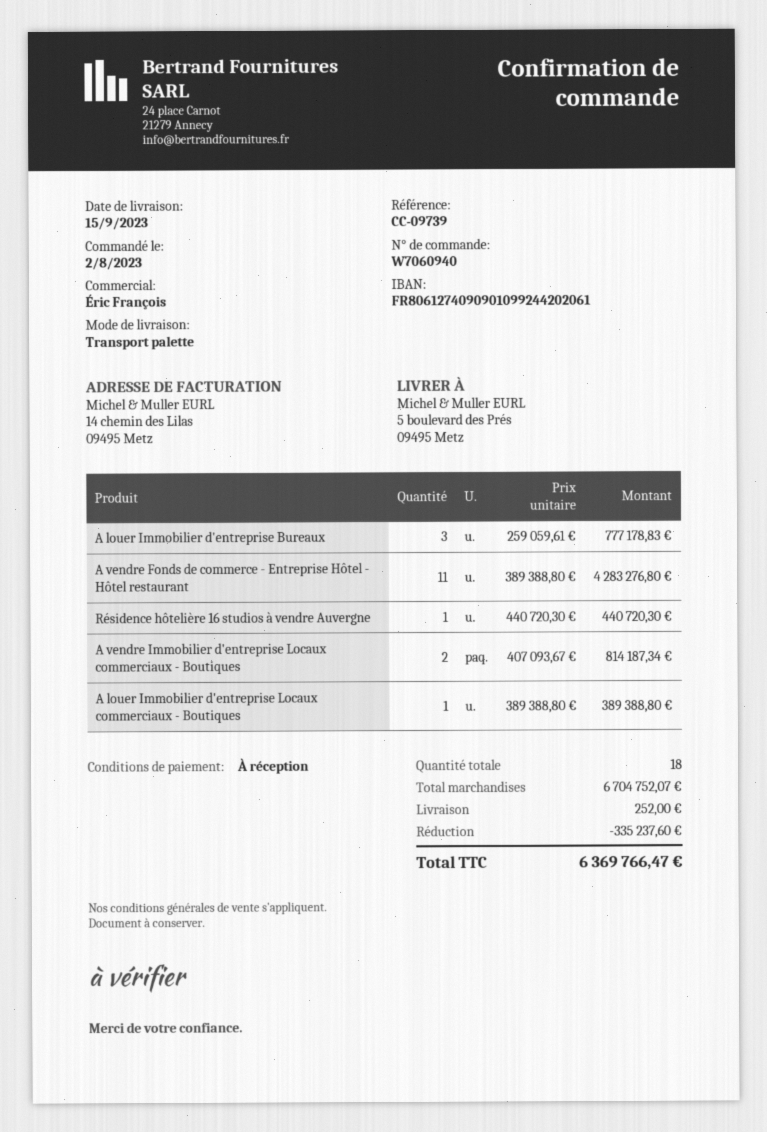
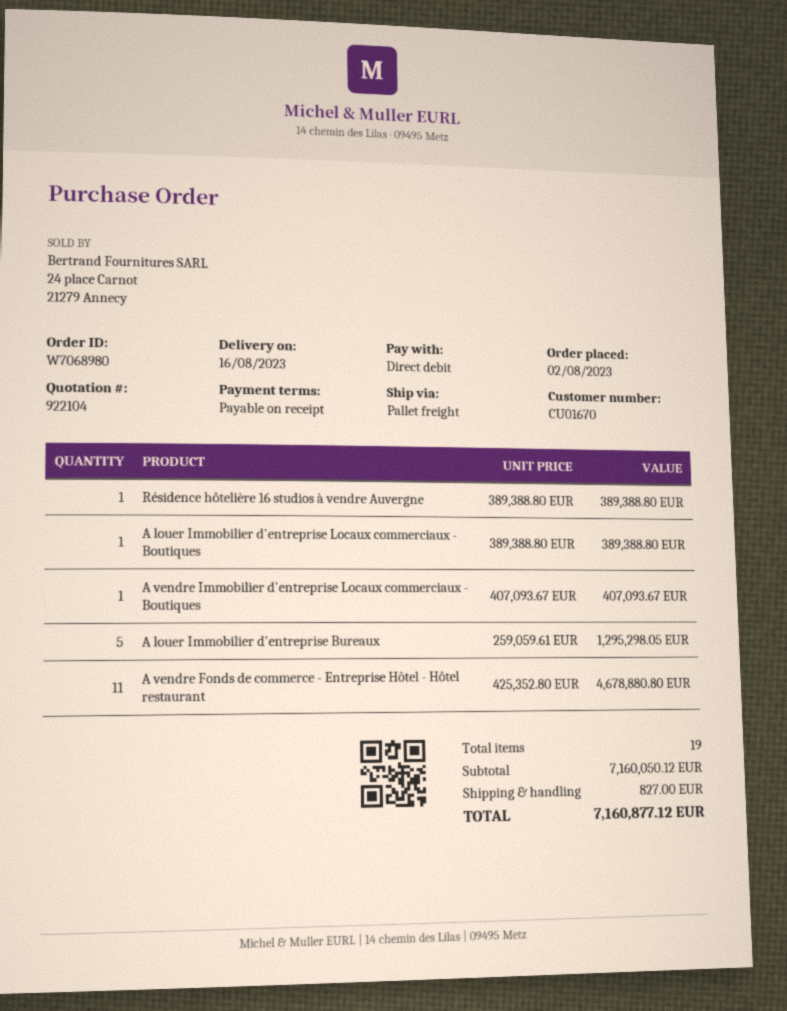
order number: W7060940 -> W7068980
delivery date: 2023-09-15 -> 2023-08-16
A louer Immobilier d'entreprise Bureaux: 3 x 259059.61 = 777178.83 -> 5 x 259059.61 = 1295298.05
A vendre Fonds de commerce - Entreprise Hôtel - Hôtel restaurant: 11 x 389388.80 = 4283276.80 -> 11 x 425352.80 = 4678880.80
Résidence hôtelière 16 studios à vendre Auvergne: 1 x 440720.30 = 440720.30 -> 1 x 389388.80 = 389388.80
A vendre Immobilier d'entreprise Locaux commerciaux - Boutiques: 2 x 407093.67 = 814187.34 -> 1 x 407093.67 = 407093.67
total quantity: 18 -> 19
subtotal: 6704752.07 -> 7160050.12
discount: 335237.60 -> none
shipping: 252.00 -> 827.00
total: 6369766.47 -> 7160877.12

